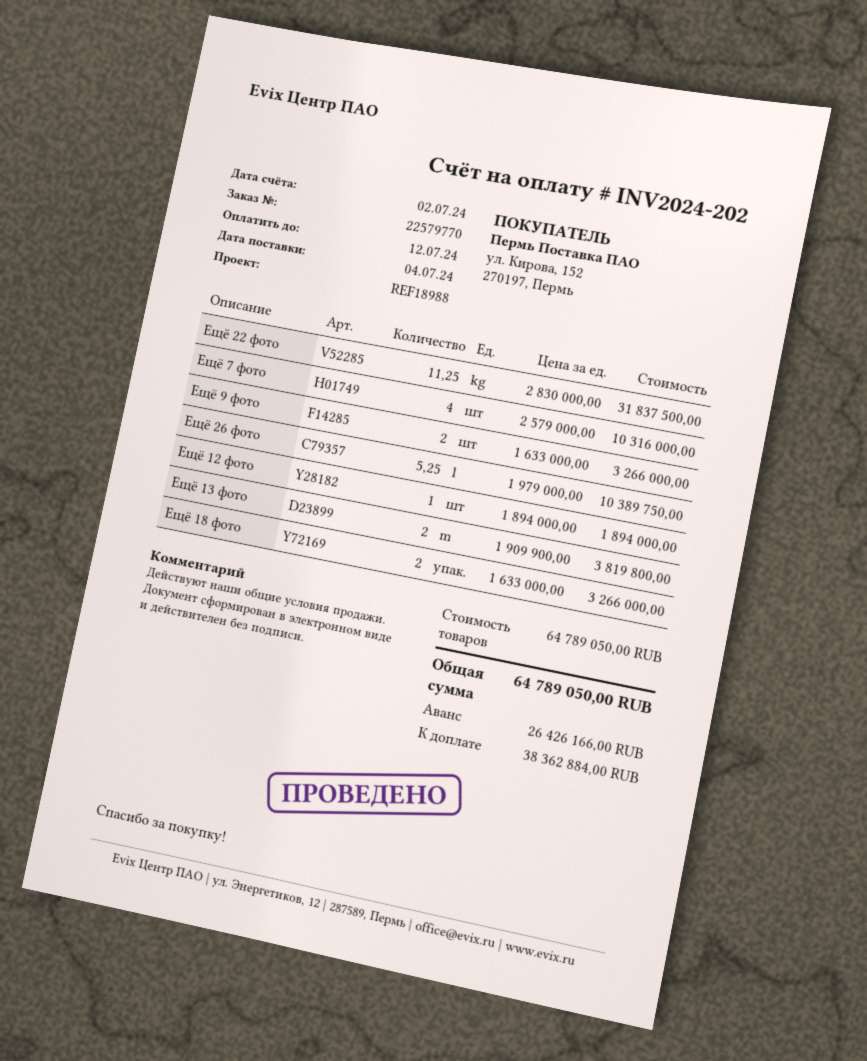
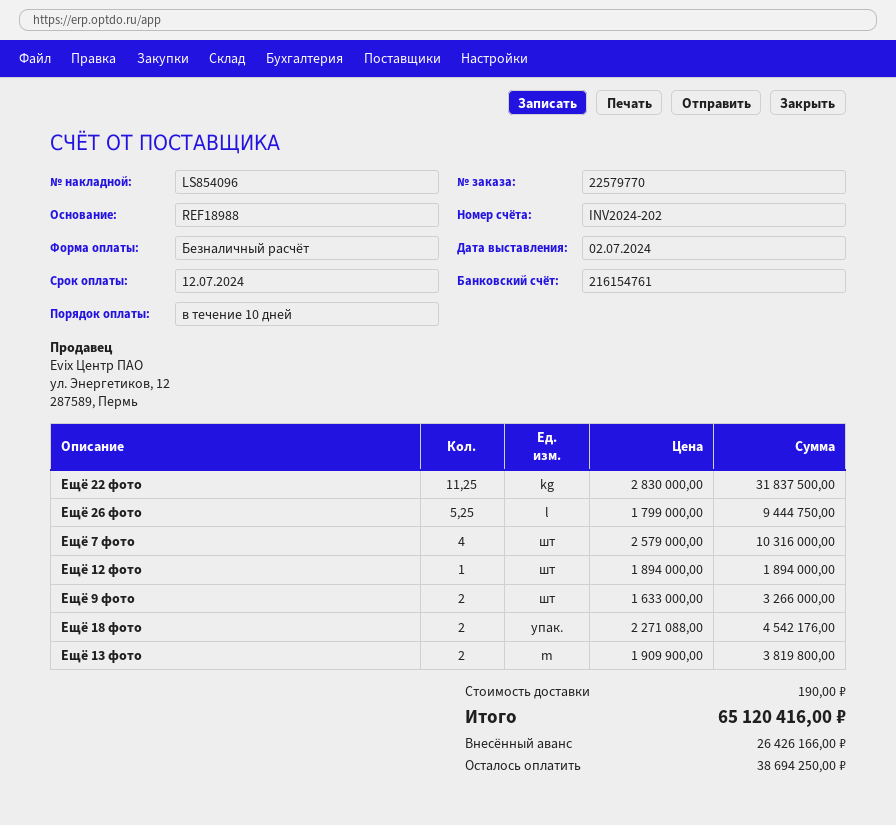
Ещё 26 фото: 5.25 x 1979000.00 = 10389750.00 -> 5.25 x 1799000.00 = 9444750.00
Ещё 18 фото: 2 x 1633000.00 = 3266000.00 -> 2 x 2271088.00 = 4542176.00
shipping: none -> 190.00
total: 64789050.00 -> 65120416.00
balance: 38362884.00 -> 38694250.00

